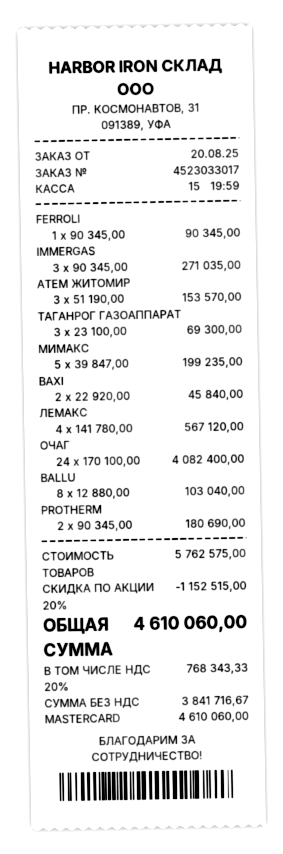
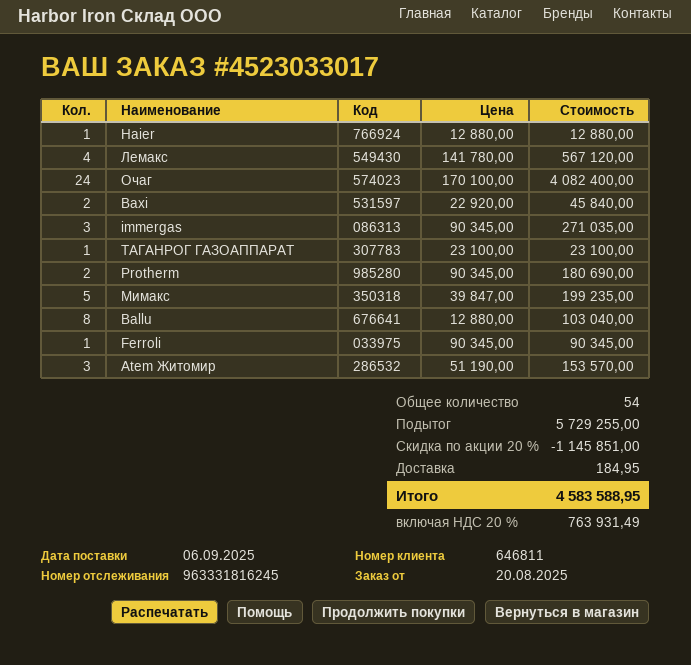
ТАГАНРОГ ГАЗОАППАРАТ: 3 x 23100.00 = 69300.00 -> 1 x 23100.00 = 23100.00
Haier: none -> 1 x 12880.00 = 12880.00
subtotal: 5762575.00 -> 5729255.00
discount: 20% = 1152515.00 -> 20% = 1145851.00
shipping: none -> 184.95
tax: 20% = 768343.33 -> 20% = 763931.49
total: 4610060.00 -> 4583588.95

